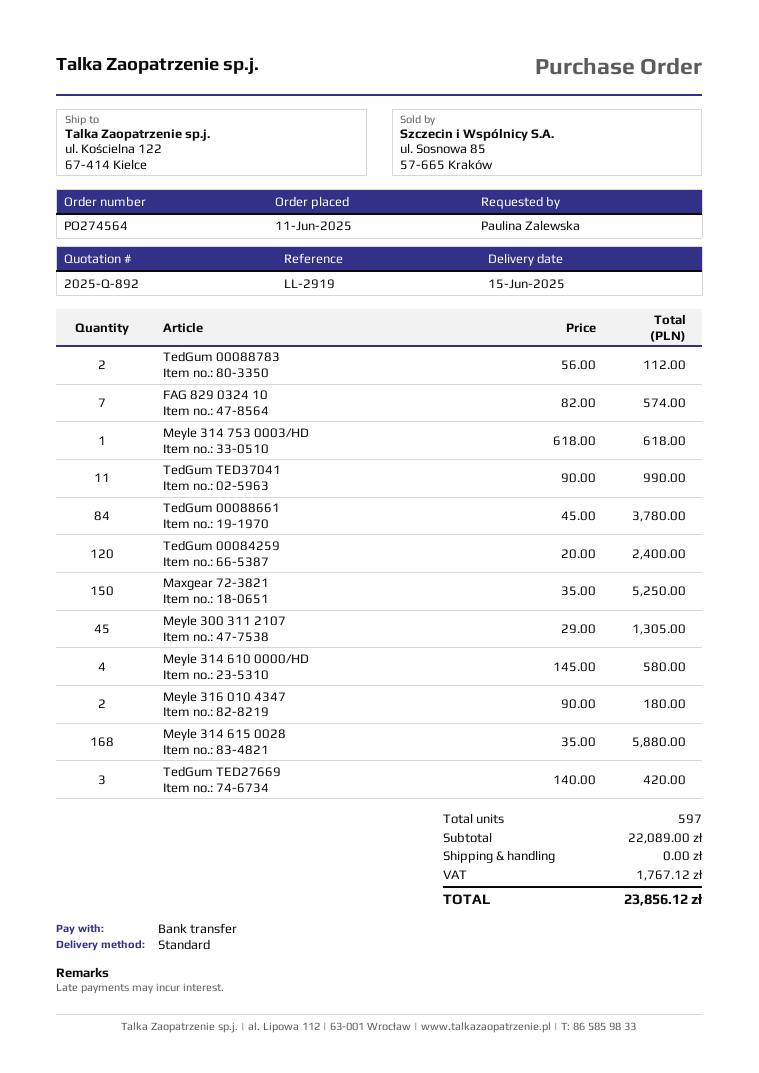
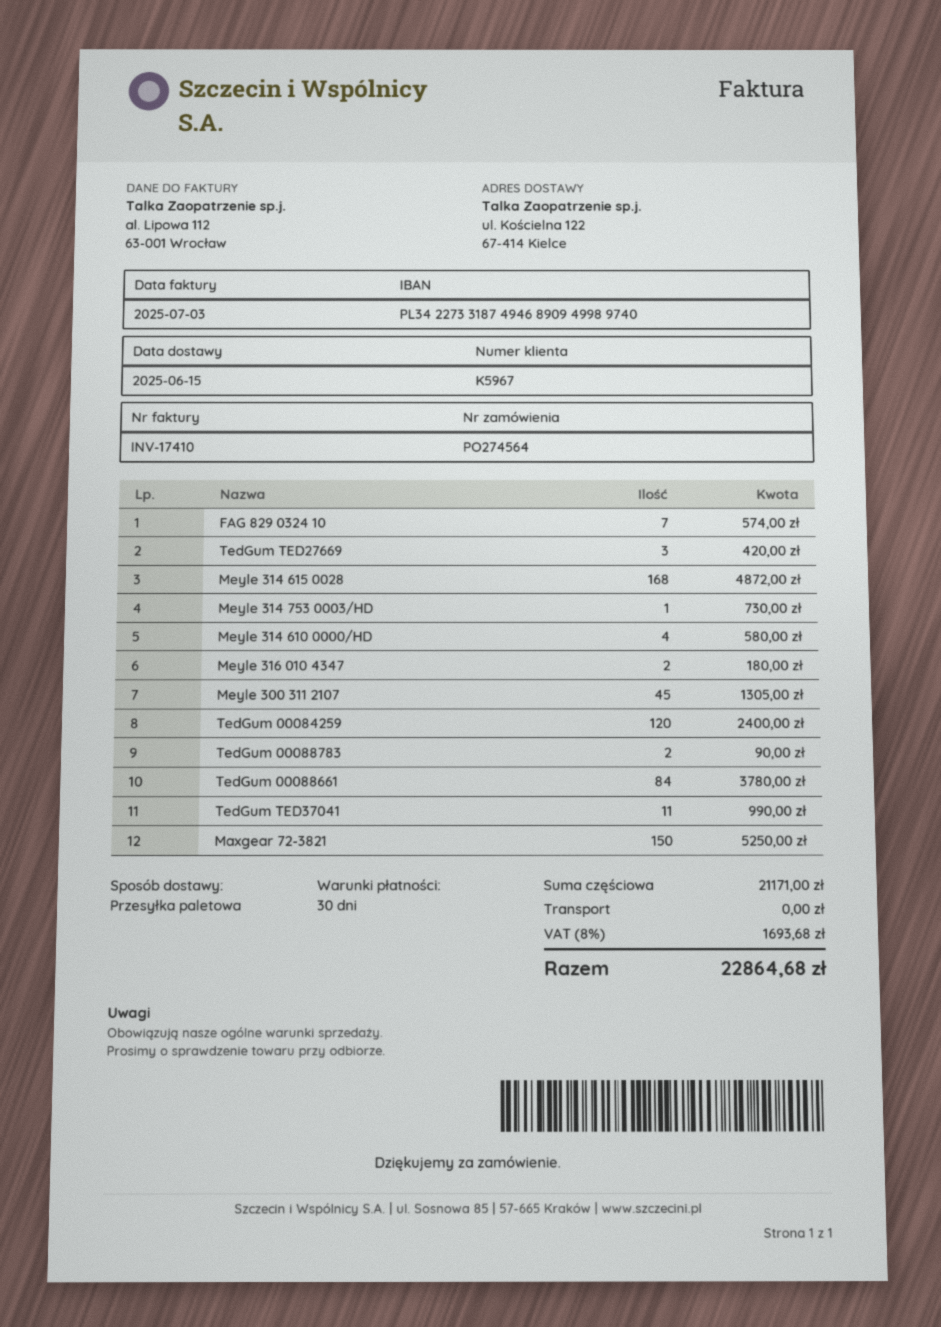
shipping method: standard -> pallet freight
TedGum 00088783: 2 for 112.00 -> 2 for 90.00
Meyle 314 753 0003/HD: 1 for 618.00 -> 1 for 730.00
Meyle 314 615 0028: 168 for 5880.00 -> 168 for 4872.00
subtotal: 22089.00 -> 21171.00
tax: 1767.12 -> 1693.68
total: 23856.12 -> 22864.68

